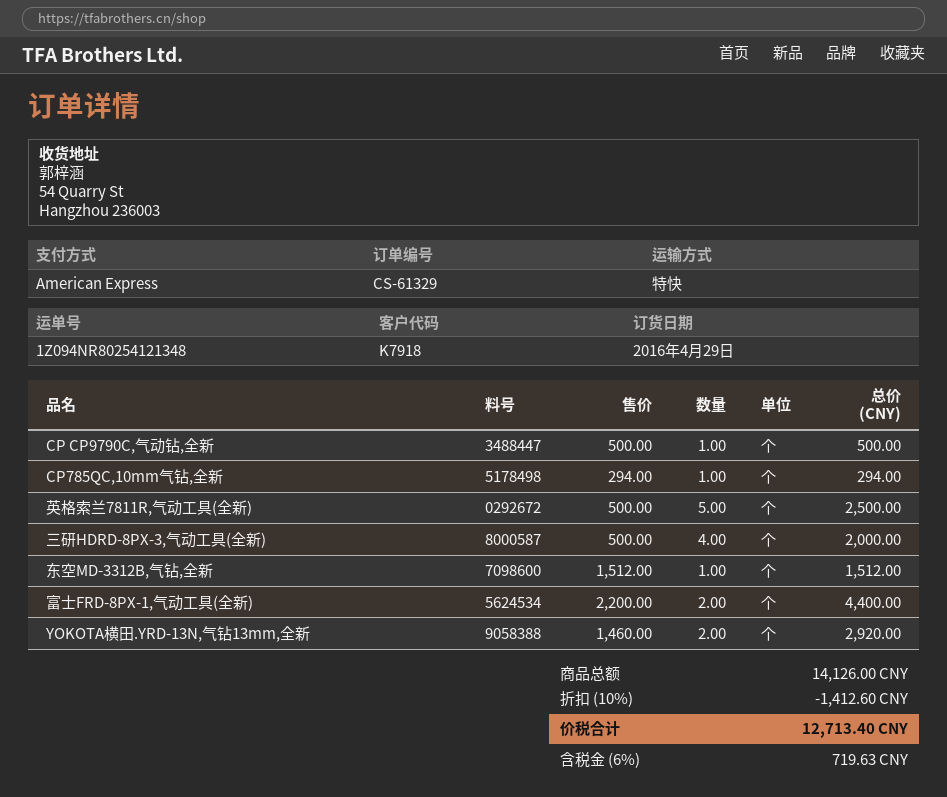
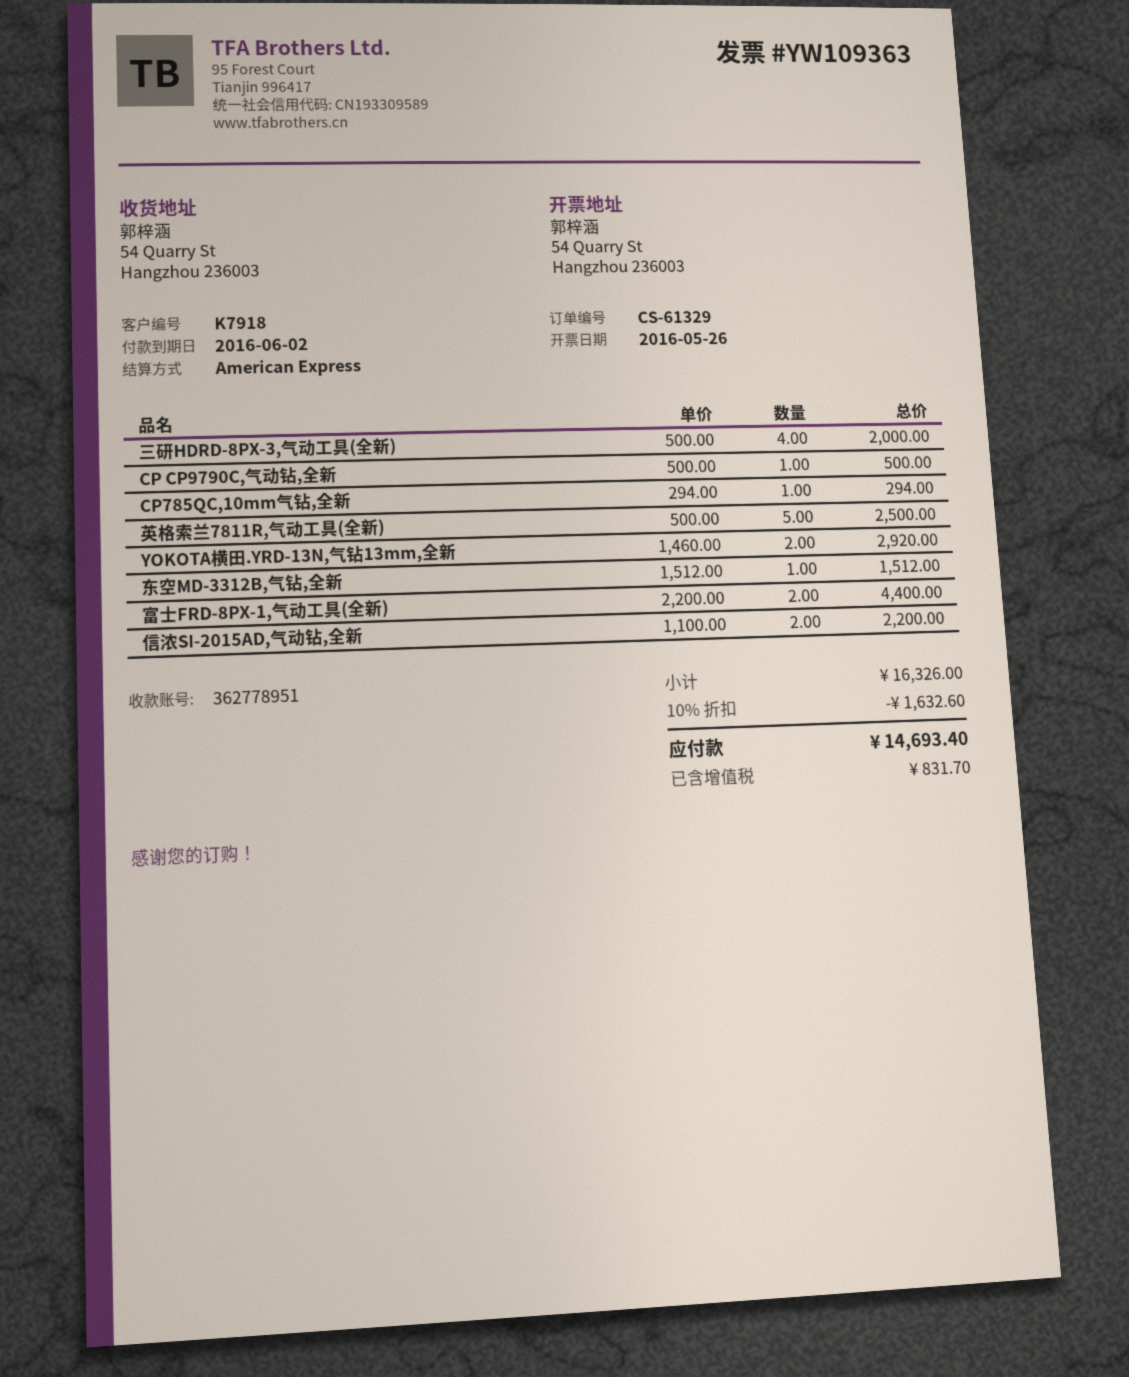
信浓SI-2015AD,气动钻,全新: none -> 2 x 1100.00 = 2200.00
subtotal: 14126.00 -> 16326.00
discount: 10% = 1412.60 -> 10% = 1632.60
tax: 719.63 -> 831.70
total: 12713.40 -> 14693.40

